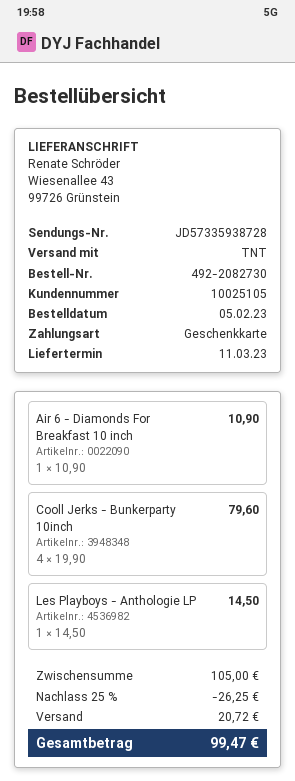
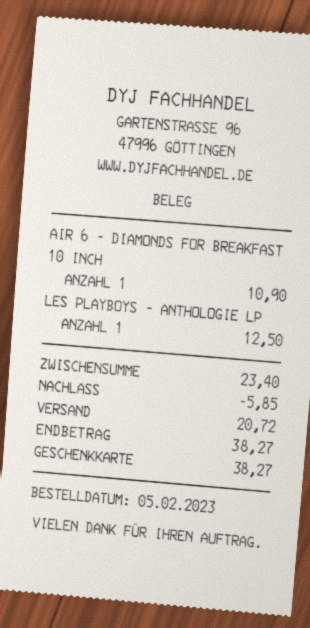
Cooll Jerks - Bunkerparty 10inch: 4 for 79.60 -> none
Les Playboys - Anthologie LP: 1 for 14.50 -> 1 for 12.50
subtotal: 105.00 -> 23.40
discount: 26.25 -> 5.85
total: 99.47 -> 38.27

